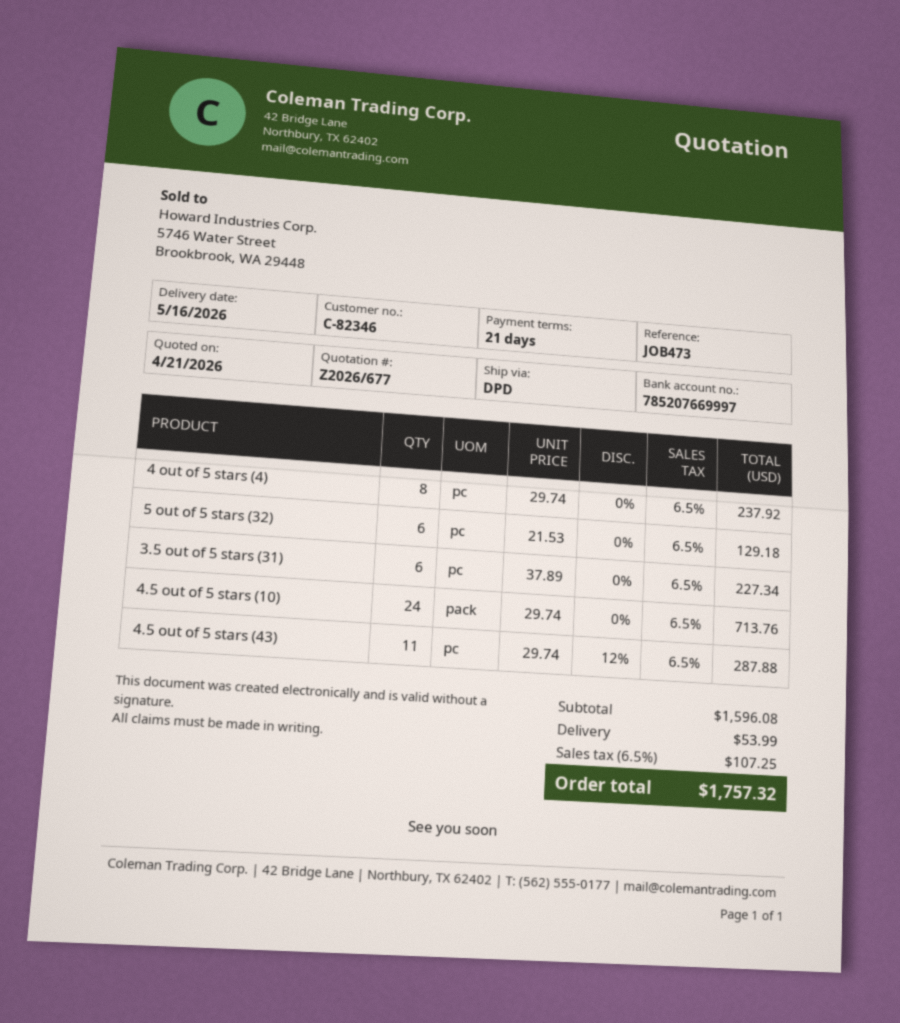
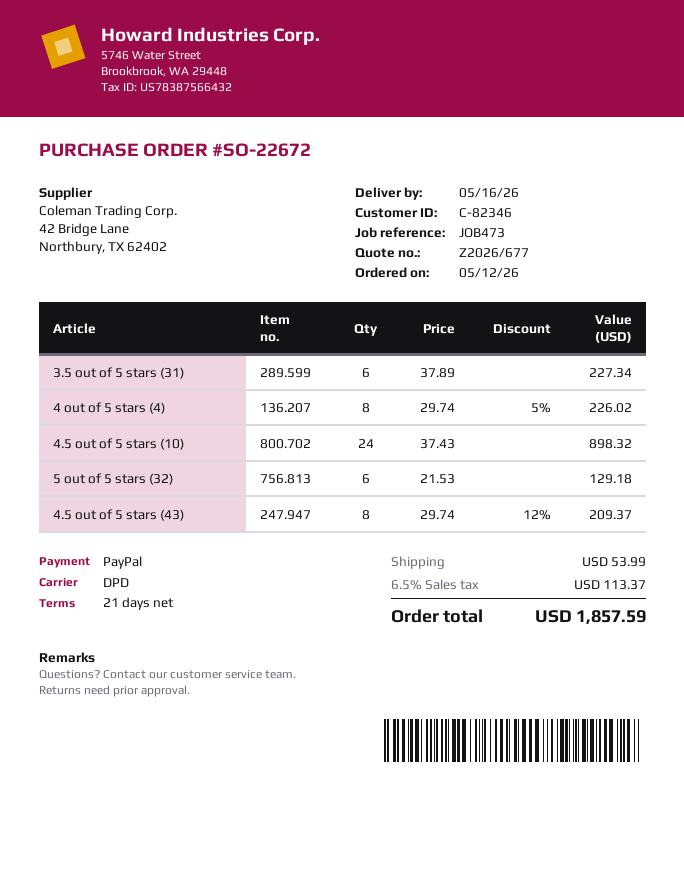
4 out of 5 stars (4): 8 x 29.74 = 237.92 -> 8 x 29.74 - 5% = 226.02
4.5 out of 5 stars (10): 24 x 29.74 = 713.76 -> 24 x 37.43 = 898.32
4.5 out of 5 stars (43): 11 x 29.74 - 12% = 287.88 -> 8 x 29.74 - 12% = 209.37
tax: 6.5% = 107.25 -> 6.5% = 113.37
total: 1757.32 -> 1857.59

